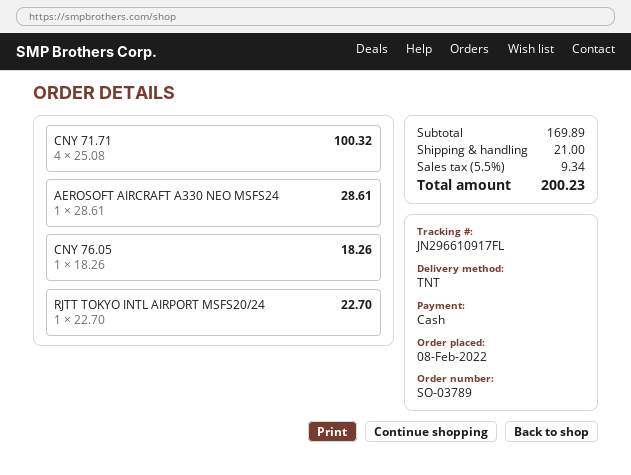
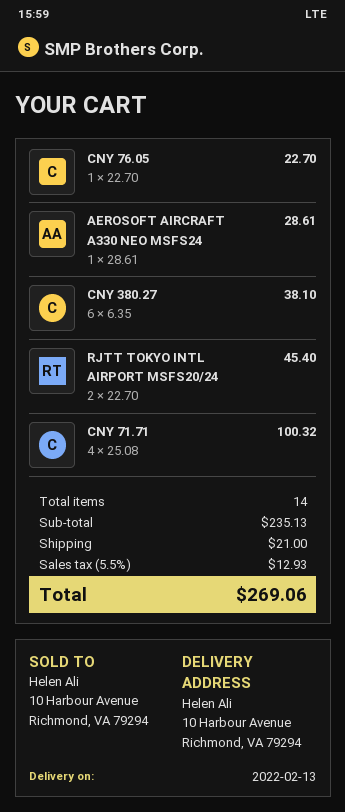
CNY 76.05: 1 x 18.26 = 18.26 -> 1 x 22.70 = 22.70
RJTT TOKYO INTL AIRPORT MSFS20/24: 1 x 22.70 = 22.70 -> 2 x 22.70 = 45.40
CNY 380.27: none -> 6 x 6.35 = 38.10
subtotal: 169.89 -> 235.13
tax: 5.5% = 9.34 -> 5.5% = 12.93
total: 200.23 -> 269.06

